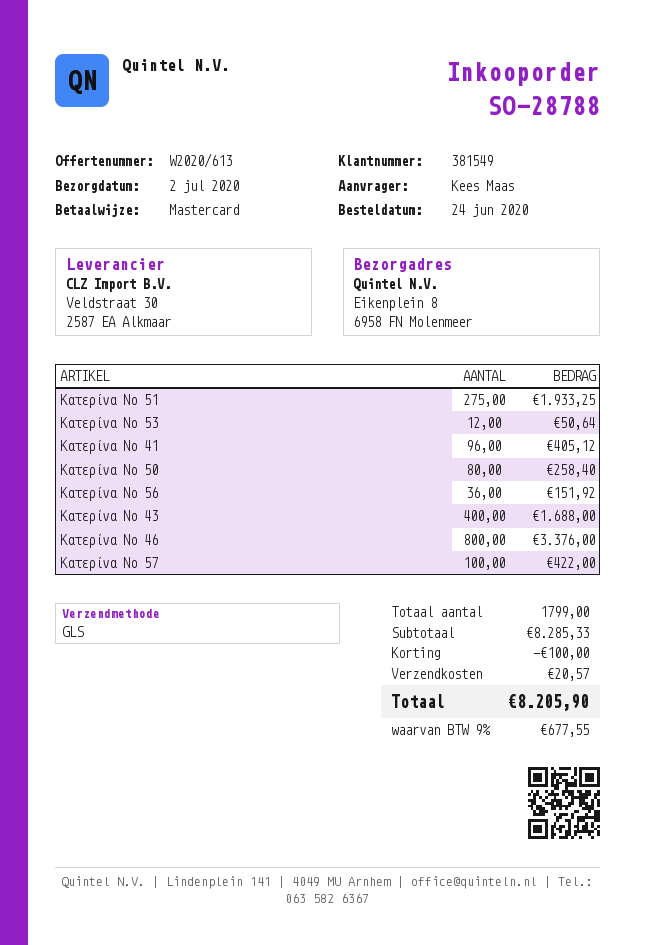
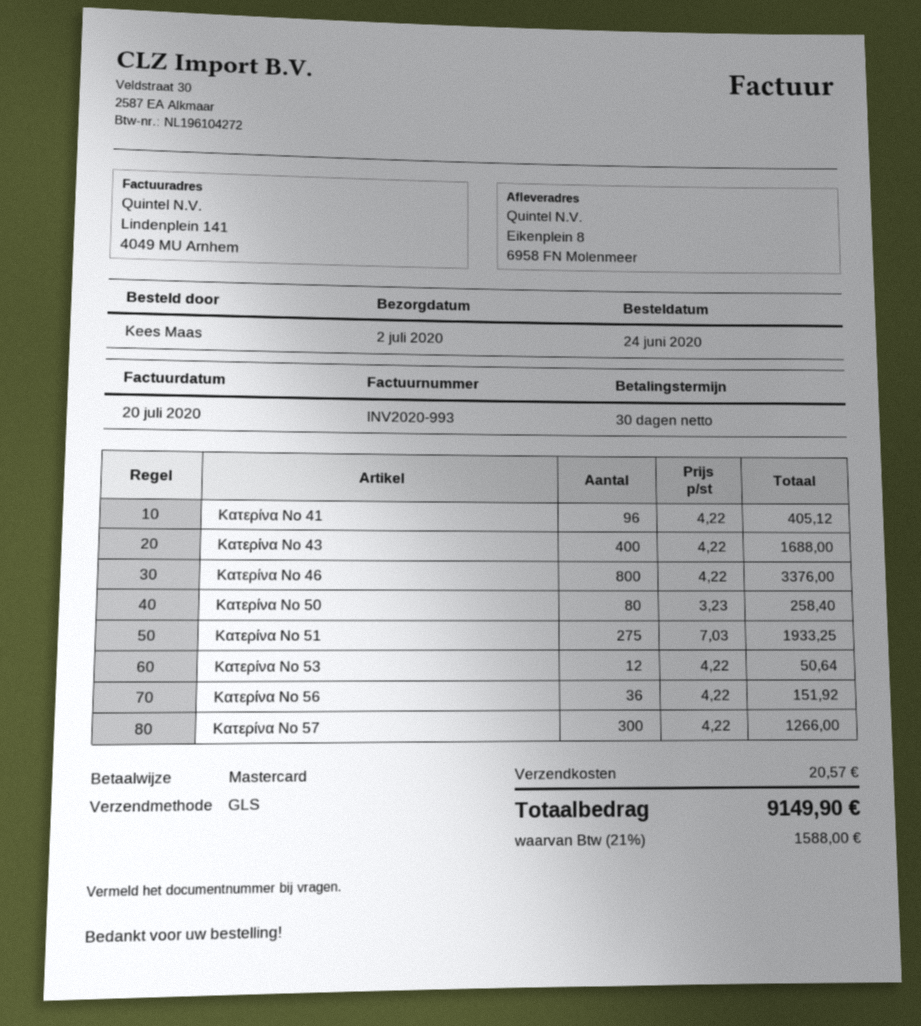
Κατερίνα Νο 57: 100 for 422.00 -> 300 for 1266.00
discount: 100.00 -> none
tax: 9% = 677.55 -> 21% = 1588.00
total: 8205.90 -> 9149.90

